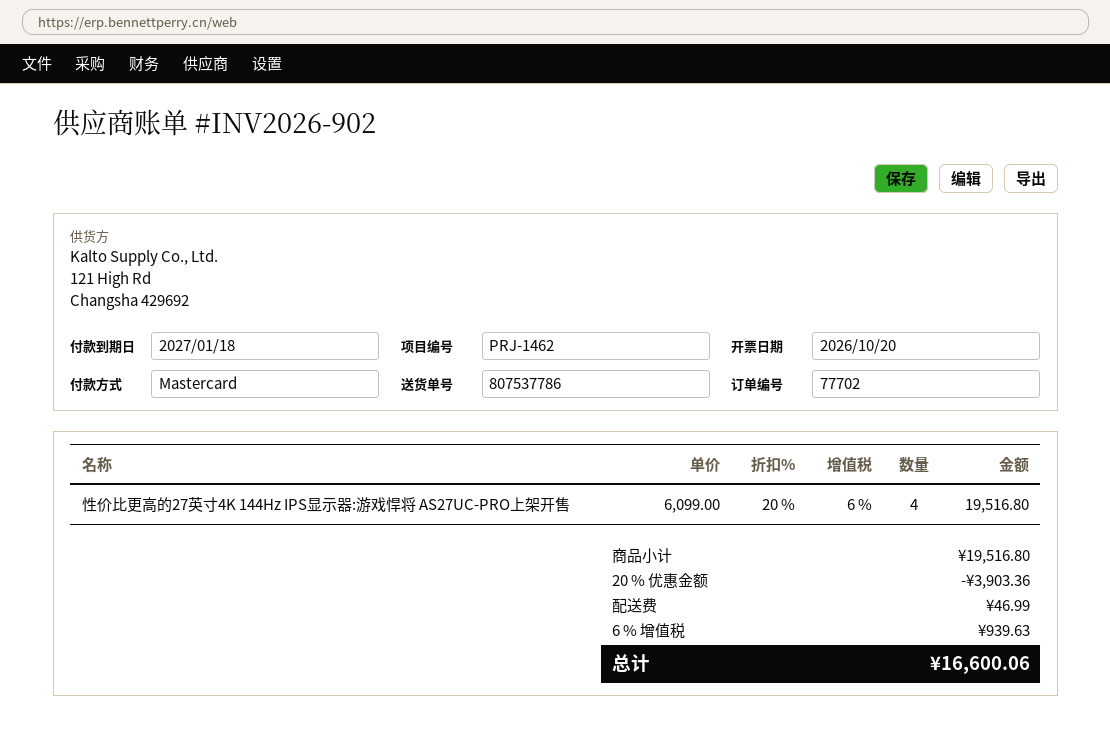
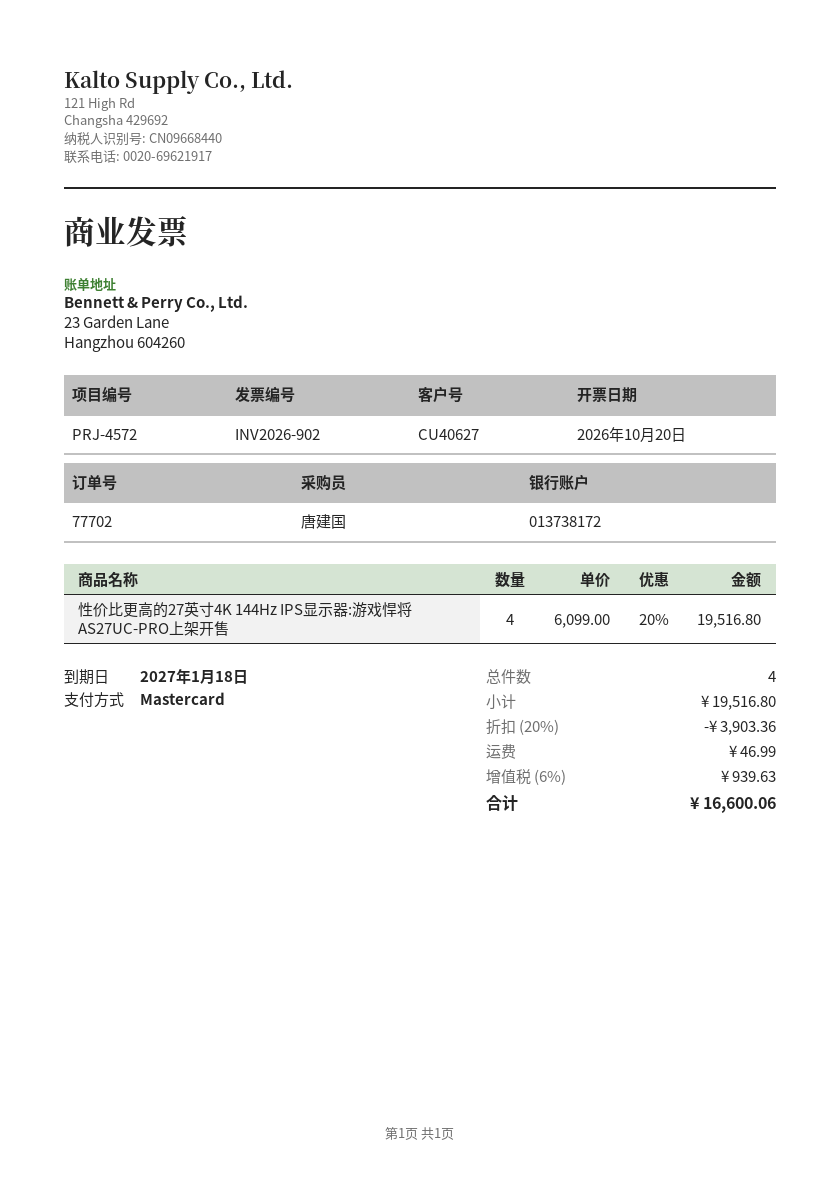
reference: PRJ-1462 -> PRJ-4572

